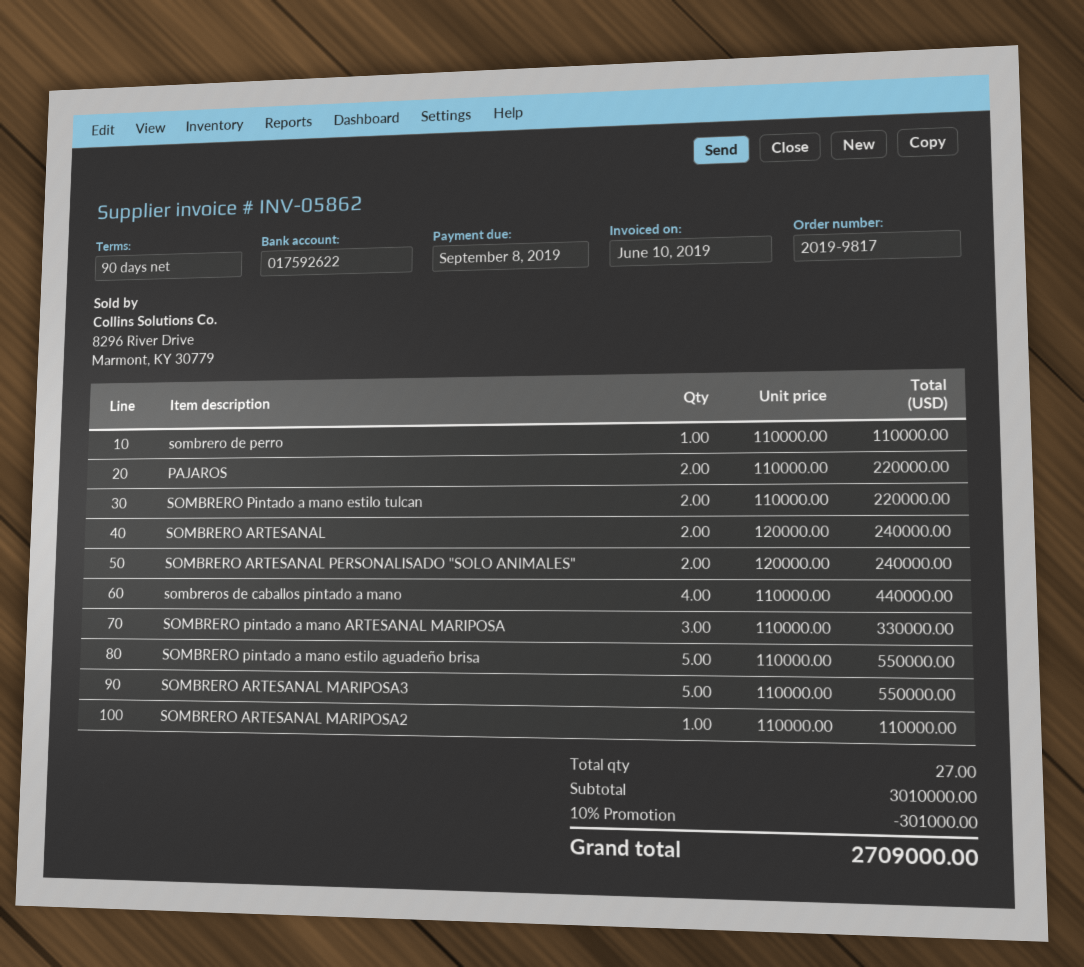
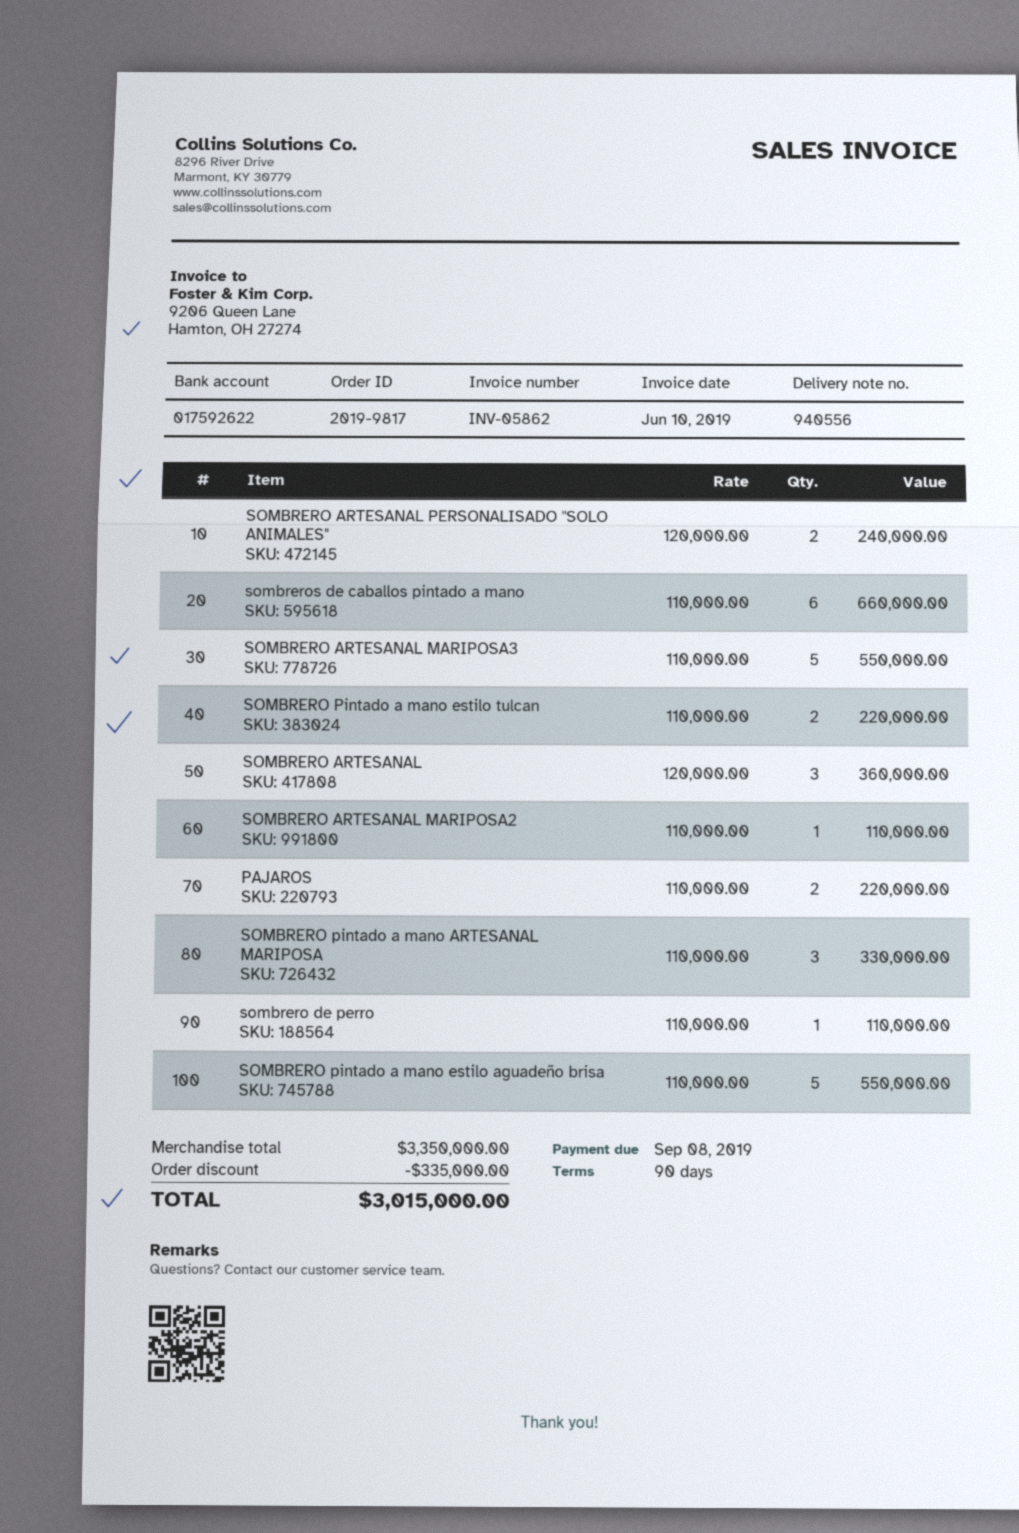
SOMBRERO ARTESANAL: 2 x 120000.00 = 240000.00 -> 3 x 120000.00 = 360000.00
sombreros de caballos pintado a mano: 4 x 110000.00 = 440000.00 -> 6 x 110000.00 = 660000.00
subtotal: 3010000.00 -> 3350000.00
discount: 301000.00 -> 335000.00
total: 2709000.00 -> 3015000.00

